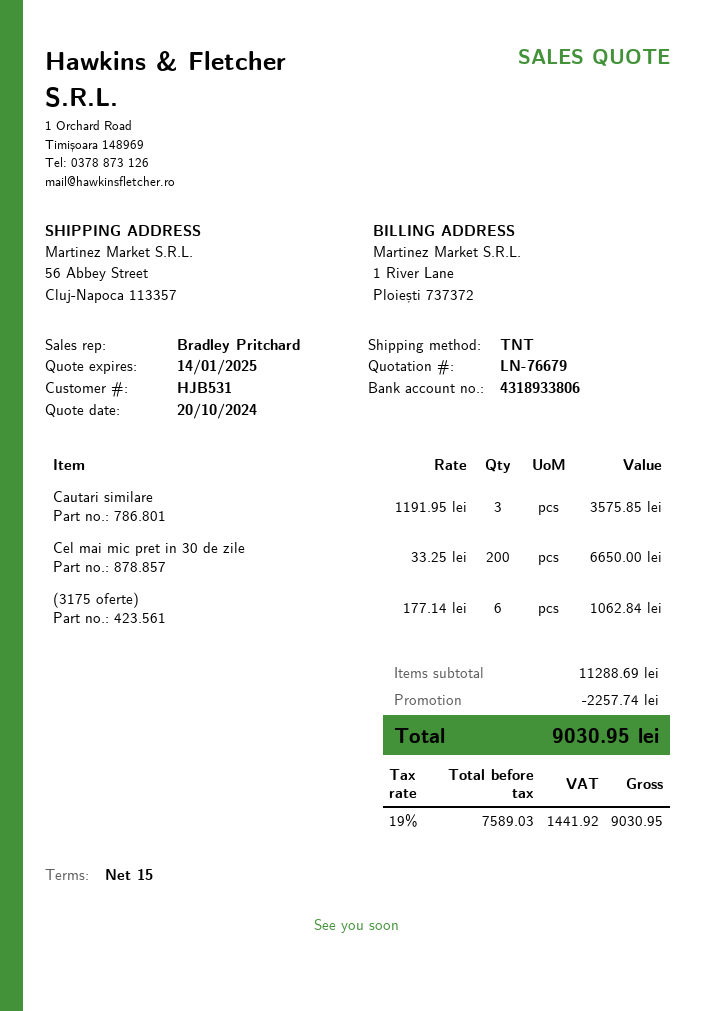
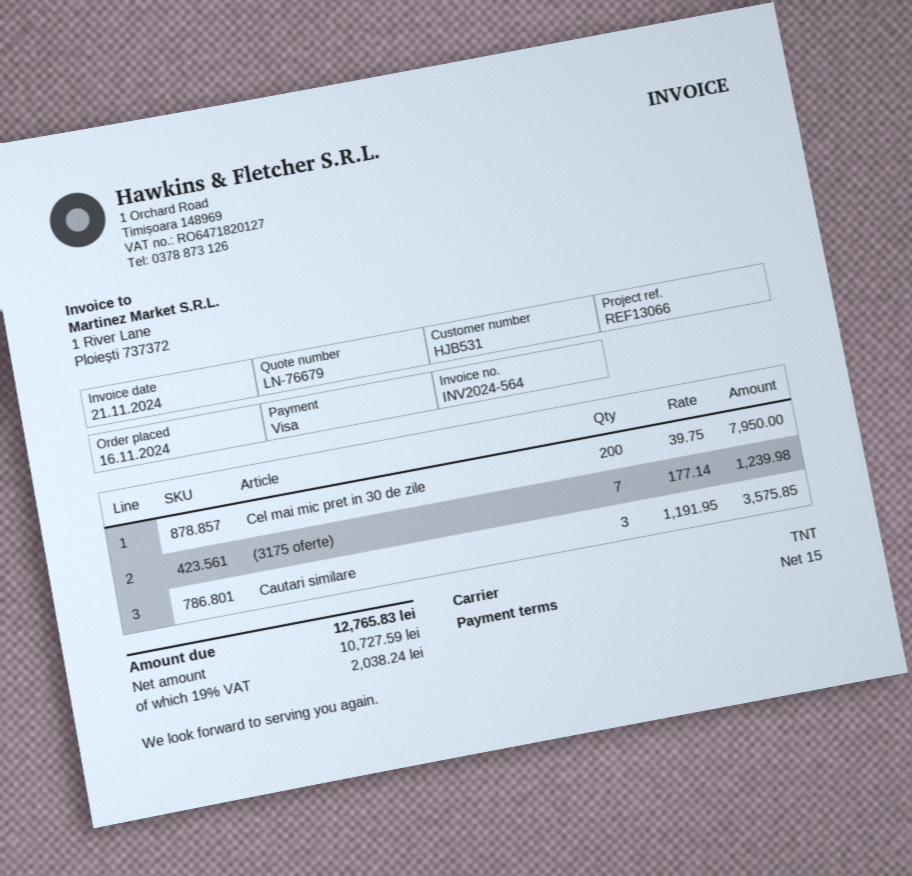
Cel mai mic pret in 30 de zile: 200 x 33.25 = 6650.00 -> 200 x 39.75 = 7950.00
(3175 oferte): 6 x 177.14 = 1062.84 -> 7 x 177.14 = 1239.98
discount: 2257.74 -> none
net: 7589.03 -> 10727.59
tax: 19% = 1441.92 -> 19% = 2038.24
total: 9030.95 -> 12765.83

